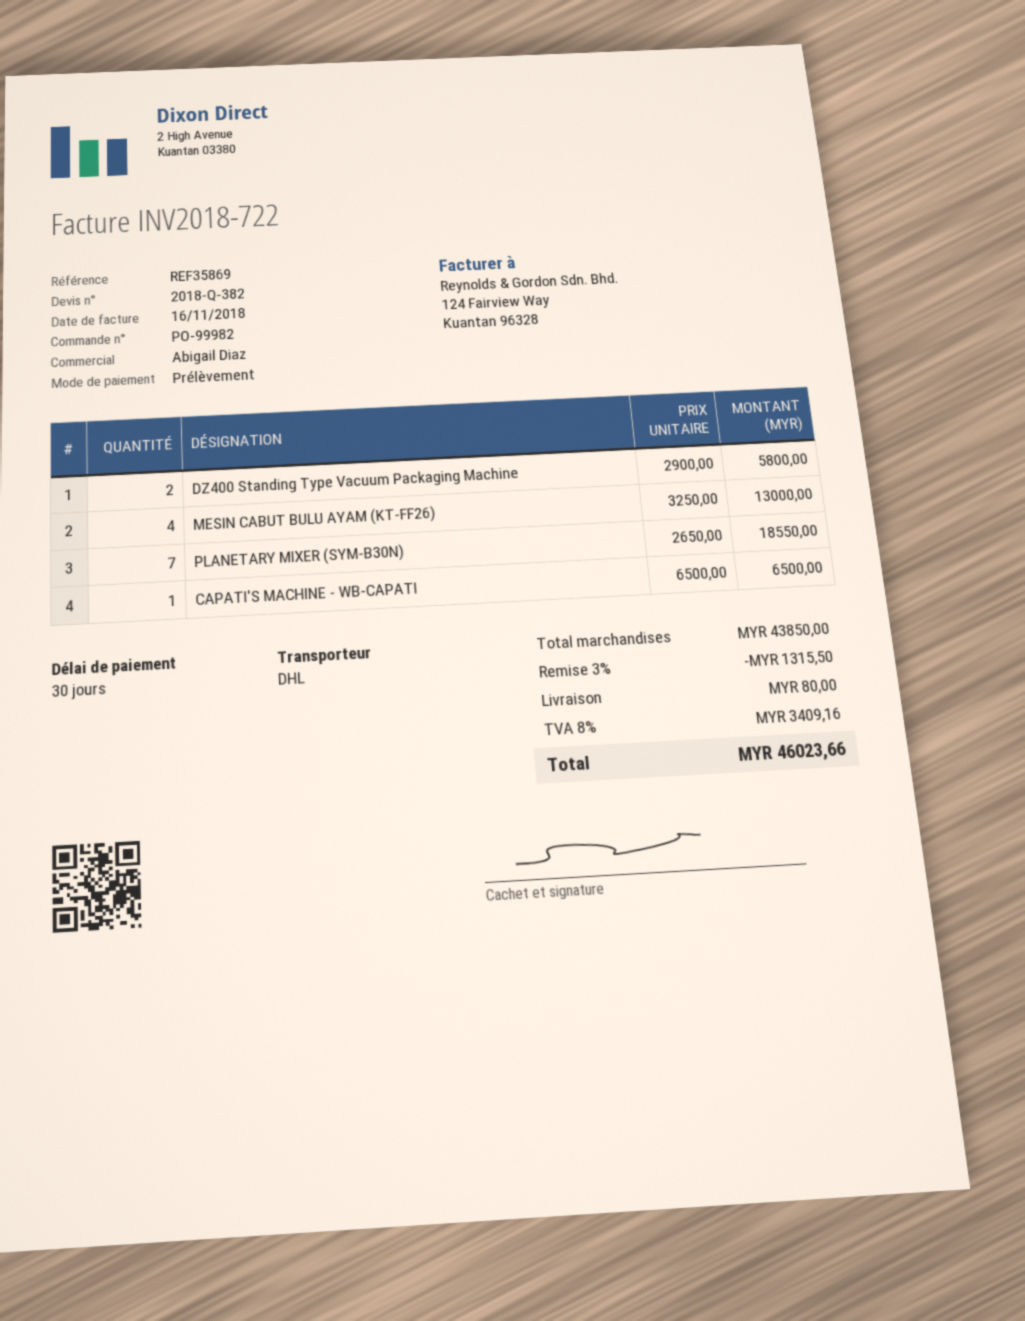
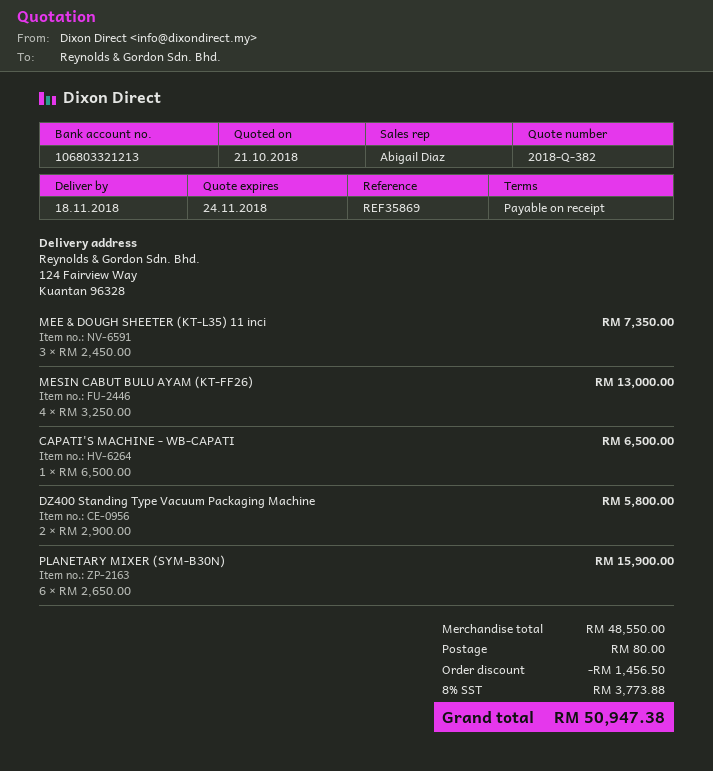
payment terms: 30 days -> on receipt
PLANETARY MIXER (SYM-B30N): 7 x 2650.00 = 18550.00 -> 6 x 2650.00 = 15900.00
MEE & DOUGH SHEETER (KT-L35) 11 inci: none -> 3 x 2450.00 = 7350.00
subtotal: 43850.00 -> 48550.00
discount: 1315.50 -> 1456.50
tax: 8% = 3409.16 -> 8% = 3773.88
total: 46023.66 -> 50947.38

